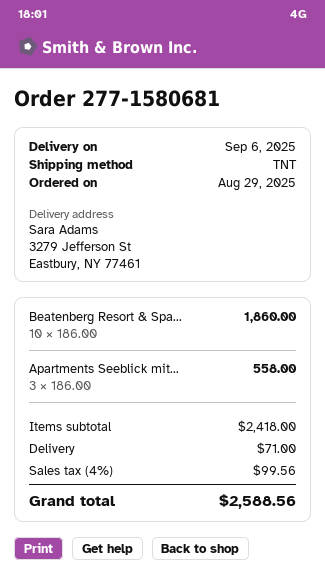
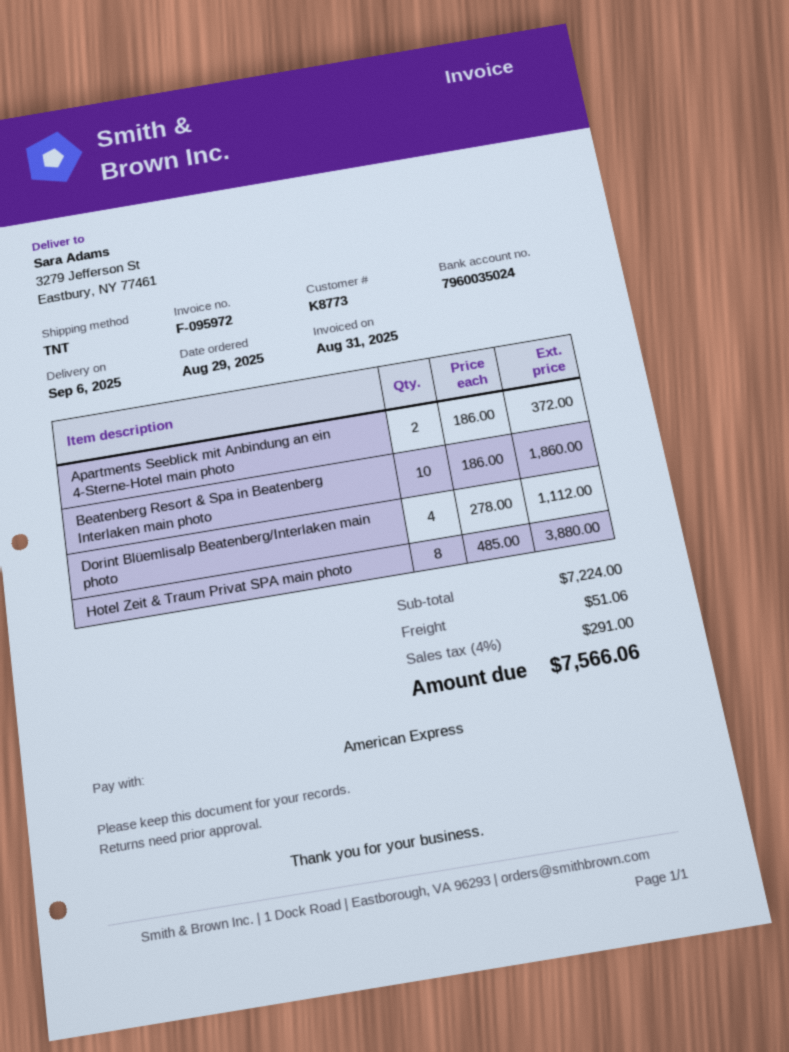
Apartments Seeblick mit...: 3 x 186.00 = 558.00 -> 2 x 186.00 = 372.00
Dorint Blüemlisalp Beatenberg/Interlaken main photo: none -> 4 x 278.00 = 1112.00
Hotel Zeit & Traum Privat SPA main photo: none -> 8 x 485.00 = 3880.00
subtotal: 2418.00 -> 7224.00
shipping: 71.00 -> 51.06
tax: 4% = 99.56 -> 4% = 291.00
total: 2588.56 -> 7566.06

